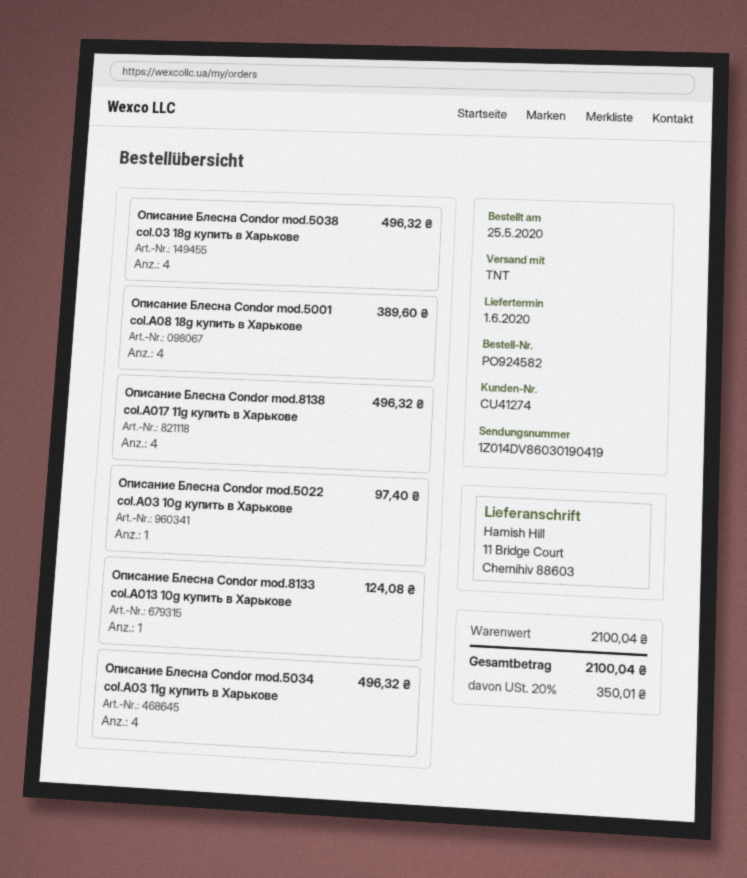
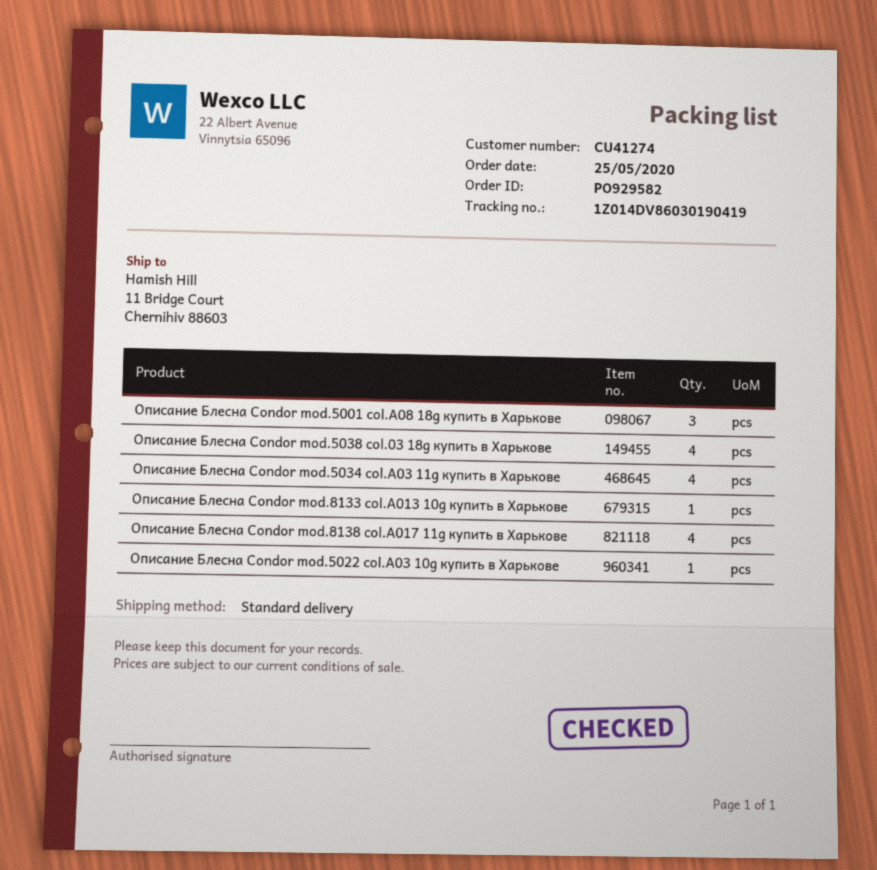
order number: PO924582 -> PO929582
shipping method: TNT -> standard
Описание Блесна Condor mod.5001 col.A08 18g купить в Харькове: 4 -> 3

